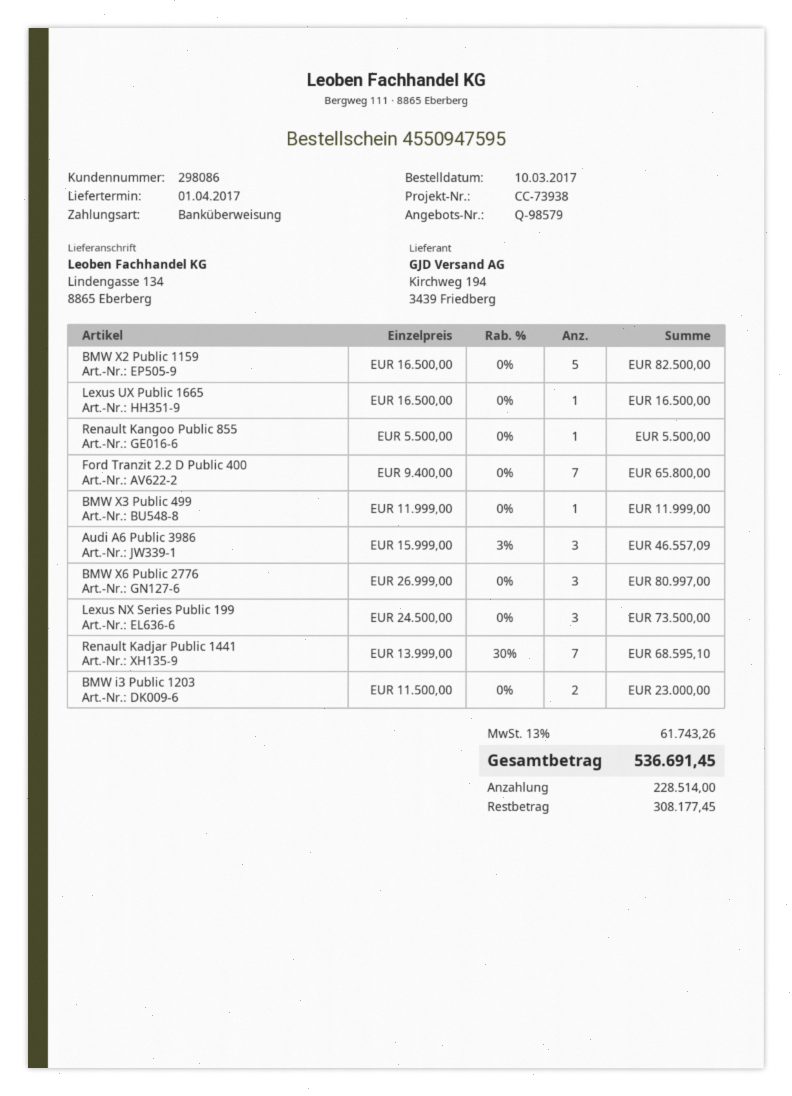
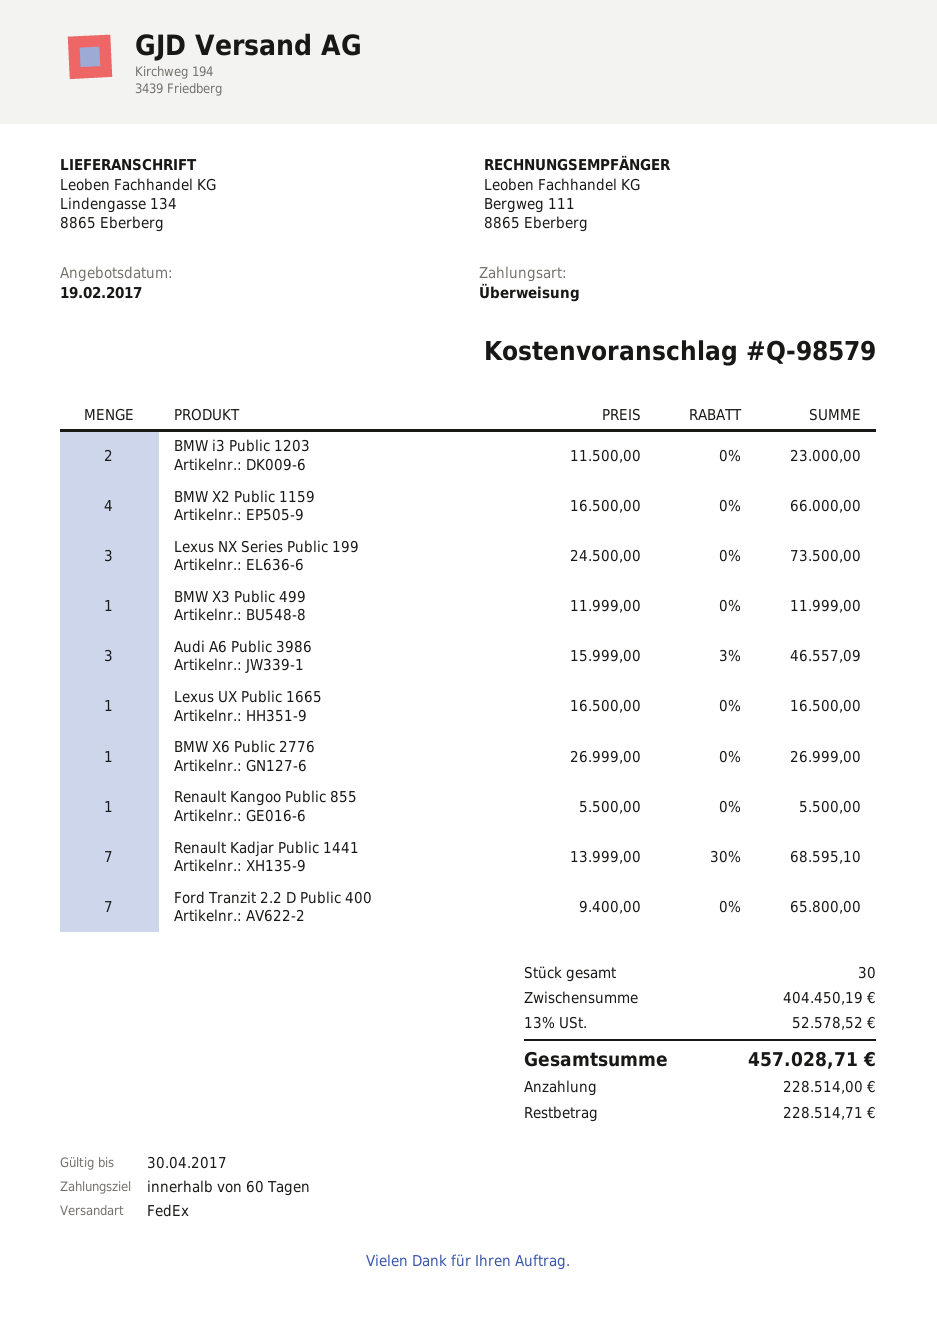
BMW X2 Public 1159: 5 x 16500.00 = 82500.00 -> 4 x 16500.00 = 66000.00
BMW X6 Public 2776: 3 x 26999.00 = 80997.00 -> 1 x 26999.00 = 26999.00
tax: 13% = 61743.26 -> 13% = 52578.52
total: 536691.45 -> 457028.71
balance: 308177.45 -> 228514.71

